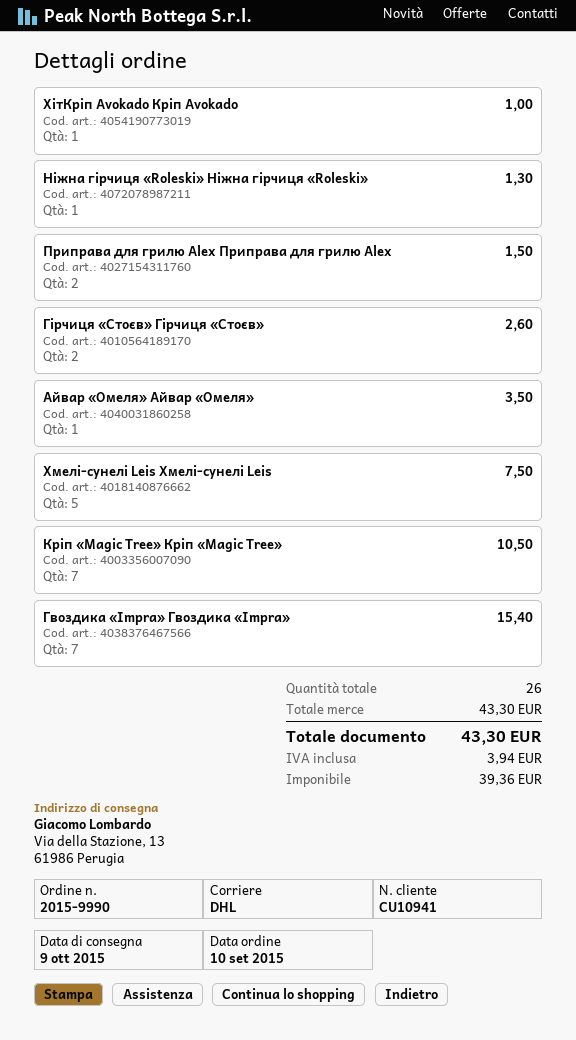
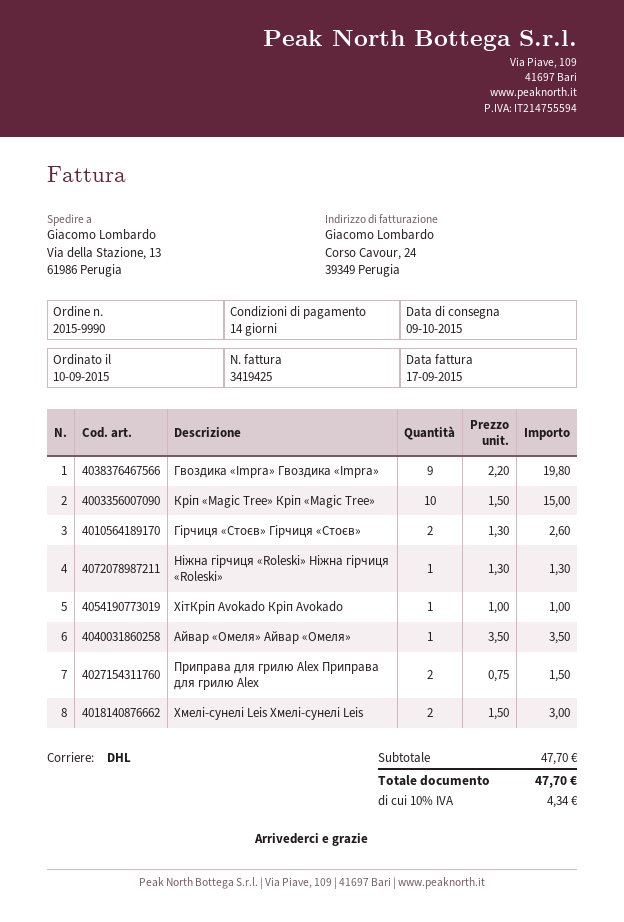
Хмелі-сунелі Leis Хмелі-сунелі Leis: 5 for 7.50 -> 2 for 3.00
Кріп «Magic Tree» Кріп «Magic Tree»: 7 for 10.50 -> 10 for 15.00
Гвоздика «Impra» Гвоздика «Impra»: 7 for 15.40 -> 9 for 19.80
subtotal: 43.30 -> 47.70
tax: 3.94 -> 4.34
total: 43.30 -> 47.70

